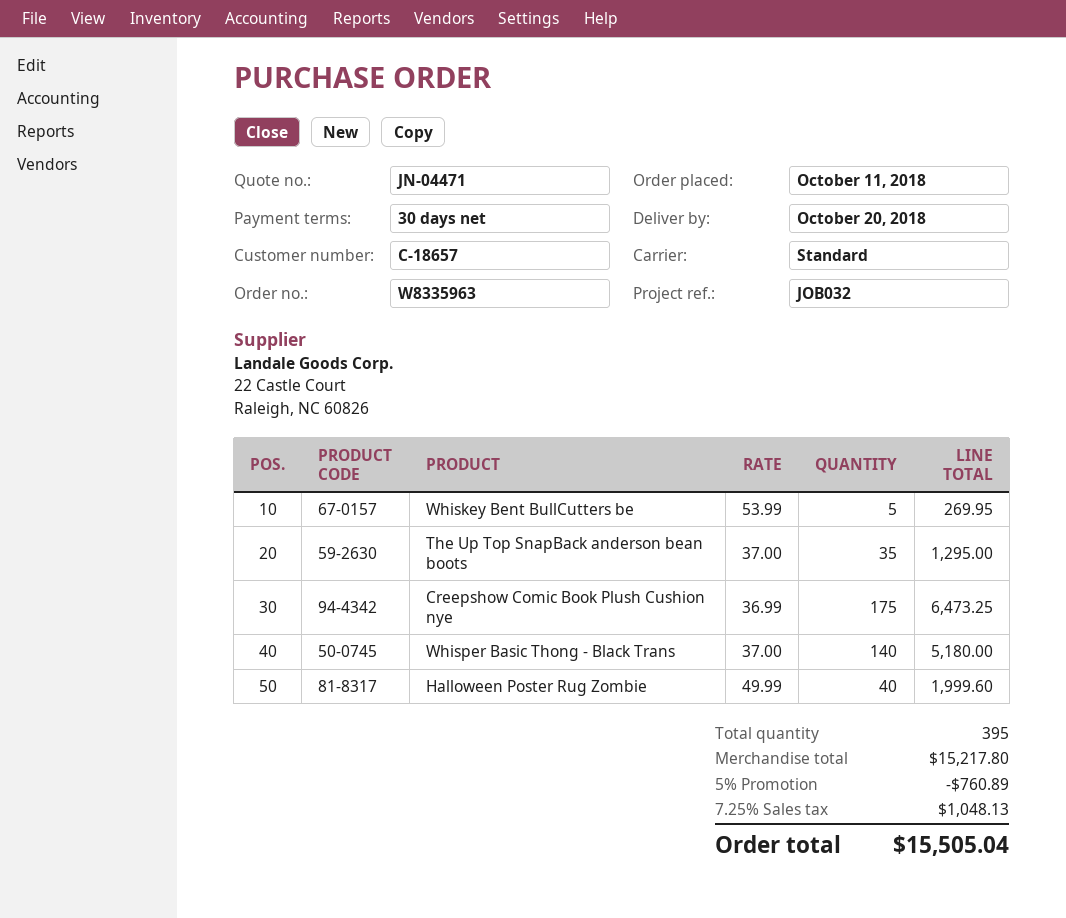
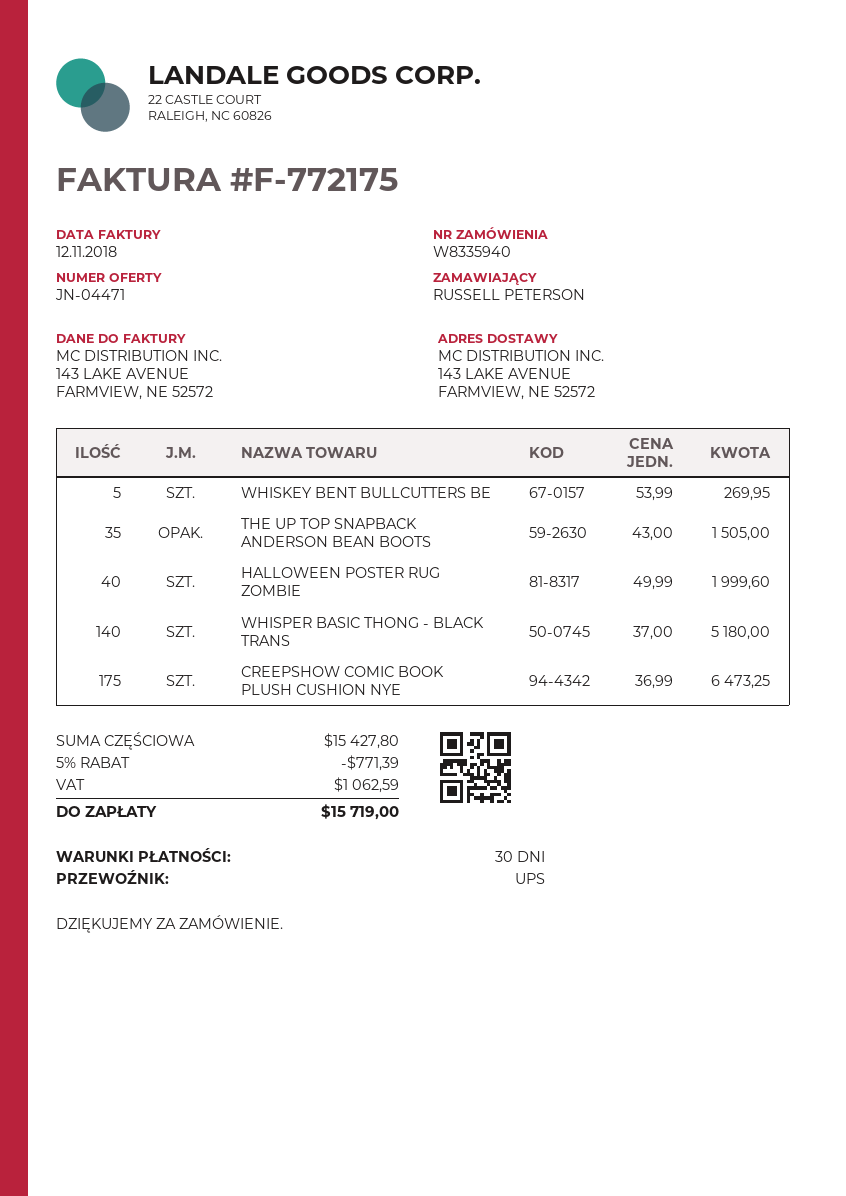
order number: W8335963 -> W8335940
shipping method: standard -> UPS
The Up Top SnapBack anderson bean boots: 35 x 37.00 = 1295.00 -> 35 x 43.00 = 1505.00
subtotal: 15217.80 -> 15427.80
discount: 5% = 760.89 -> 5% = 771.39
tax: 1048.13 -> 1062.59
total: 15505.04 -> 15719.00

